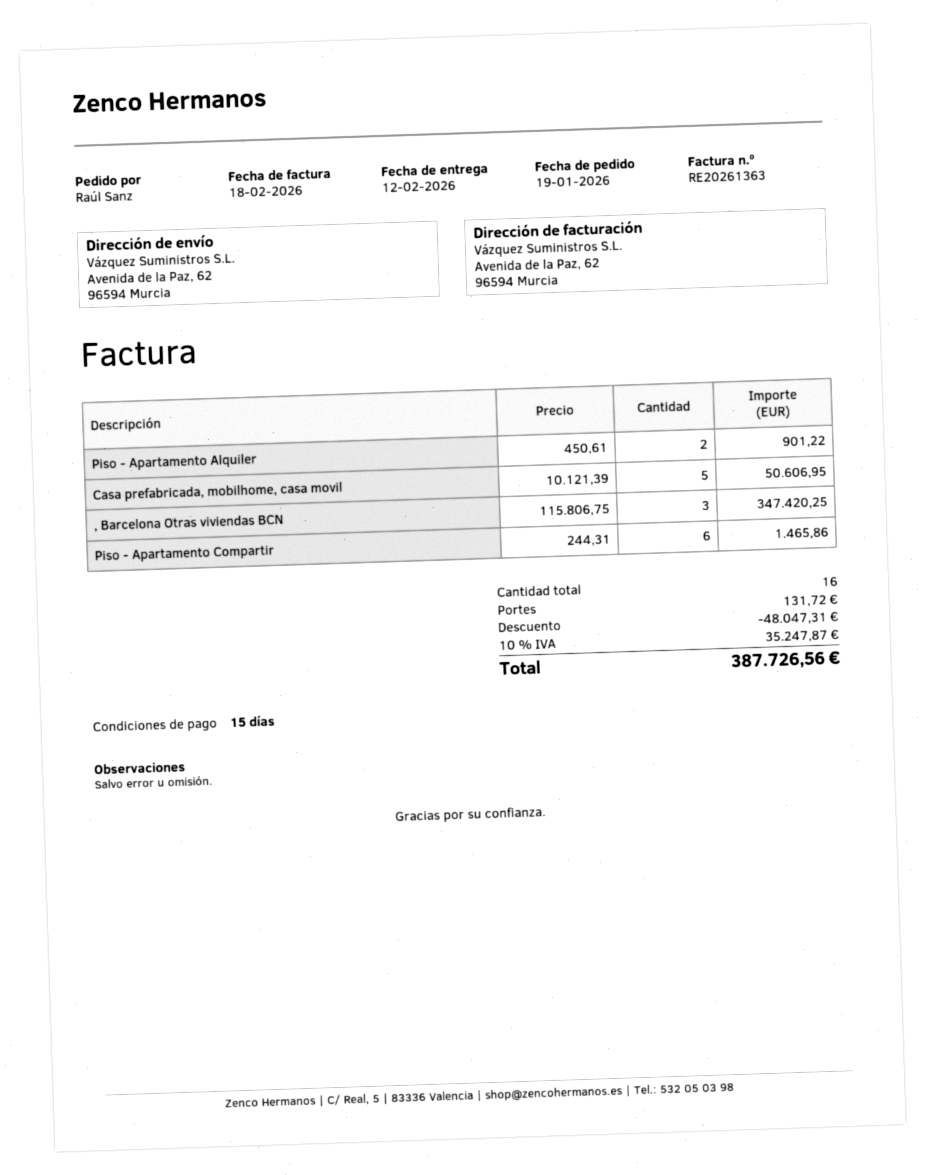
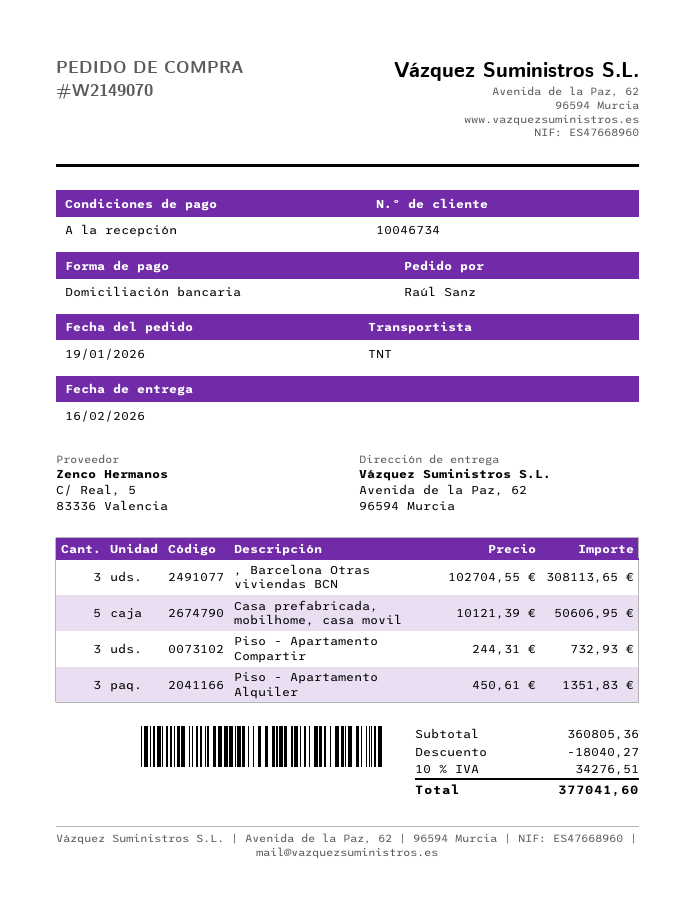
delivery date: 2026-02-12 -> 2026-02-16
payment terms: 15 days -> on receipt
Piso - Apartamento Alquiler: 2 x 450.61 = 901.22 -> 3 x 450.61 = 1351.83
, Barcelona Otras viviendas BCN: 3 x 115806.75 = 347420.25 -> 3 x 102704.55 = 308113.65
Piso - Apartamento Compartir: 6 x 244.31 = 1465.86 -> 3 x 244.31 = 732.93
discount: 48047.31 -> 18040.27
shipping: 131.72 -> none
tax: 10% = 35247.87 -> 10% = 34276.51
total: 387726.56 -> 377041.60

